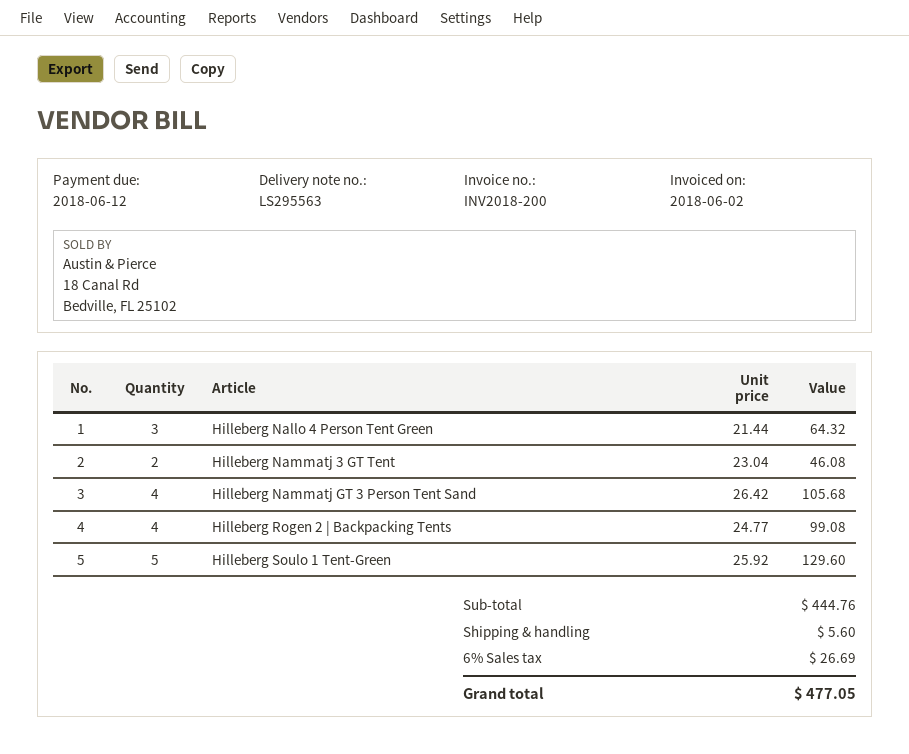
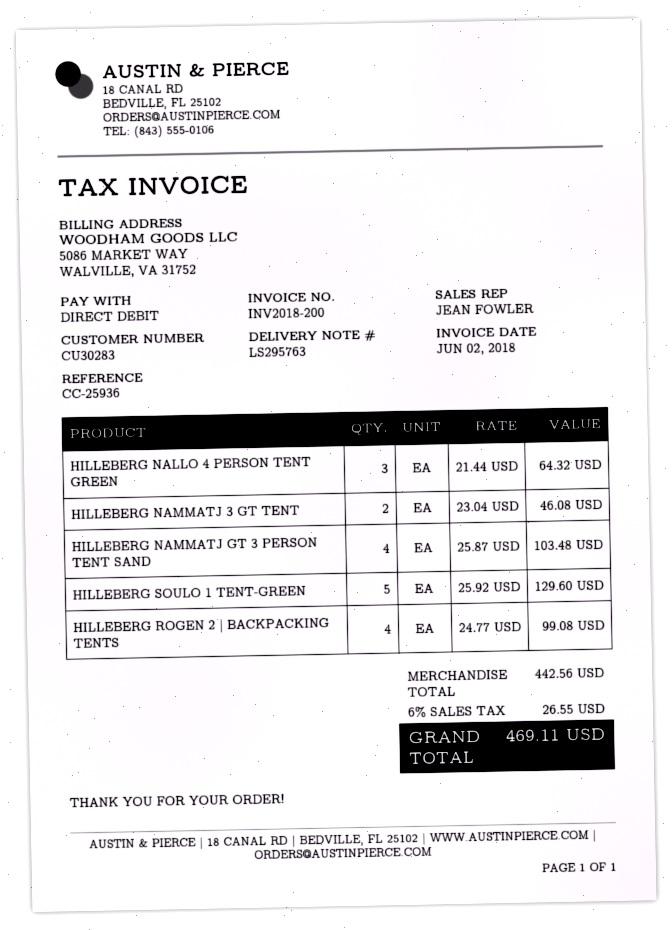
delivery note number: LS295563 -> LS295763
Hilleberg Nammatj GT 3 Person Tent Sand: 4 x 26.42 = 105.68 -> 4 x 25.87 = 103.48
subtotal: 444.76 -> 442.56
shipping: 5.60 -> none
tax: 6% = 26.69 -> 6% = 26.55
total: 477.05 -> 469.11

